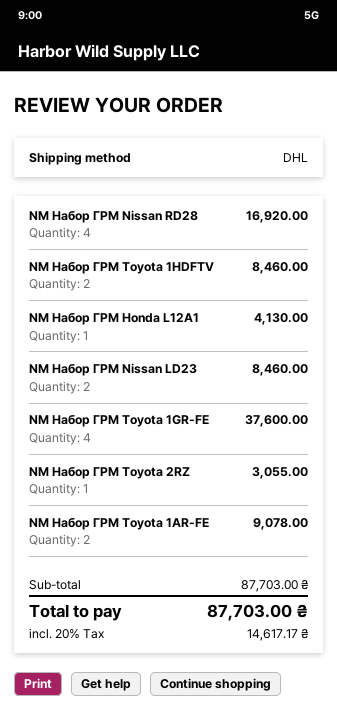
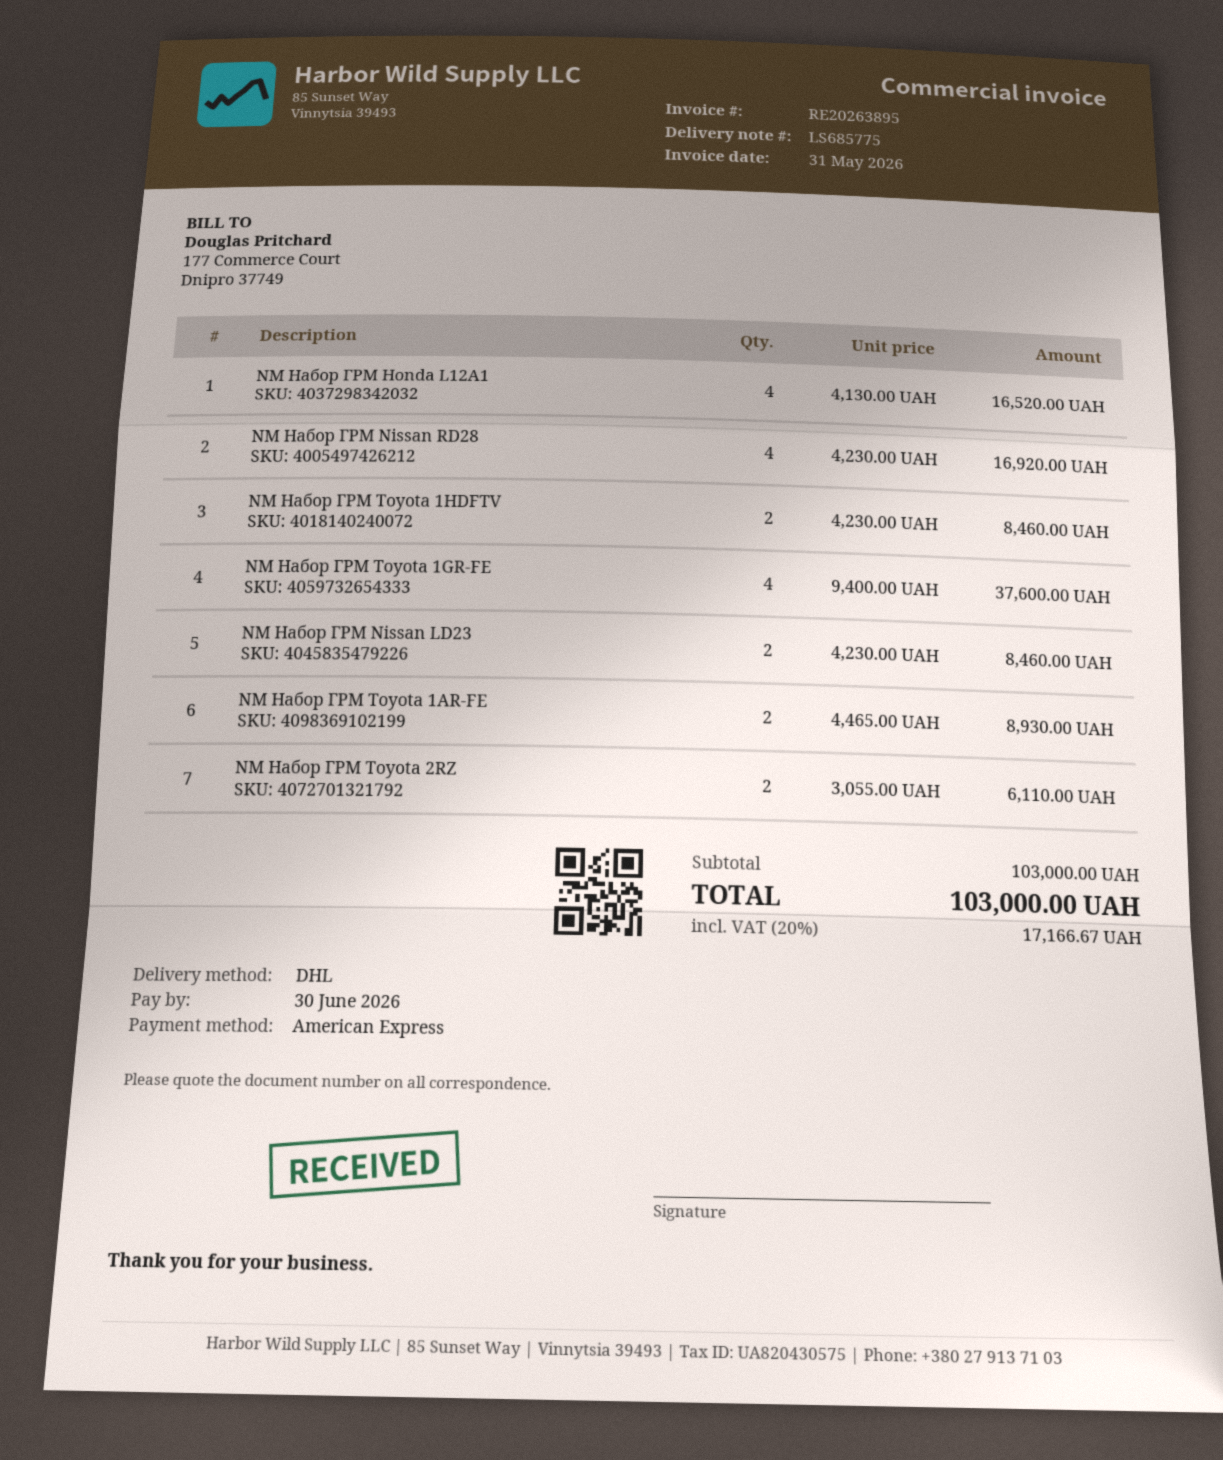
NM Набор ГРМ Honda L12A1: 1 for 4130.00 -> 4 for 16520.00
NM Набор ГРМ Toyota 2RZ: 1 for 3055.00 -> 2 for 6110.00
NM Набор ГРМ Toyota 1AR-FE: 2 for 9078.00 -> 2 for 8930.00
subtotal: 87703.00 -> 103000.00
tax: 20% = 14617.17 -> 20% = 17166.67
total: 87703.00 -> 103000.00

